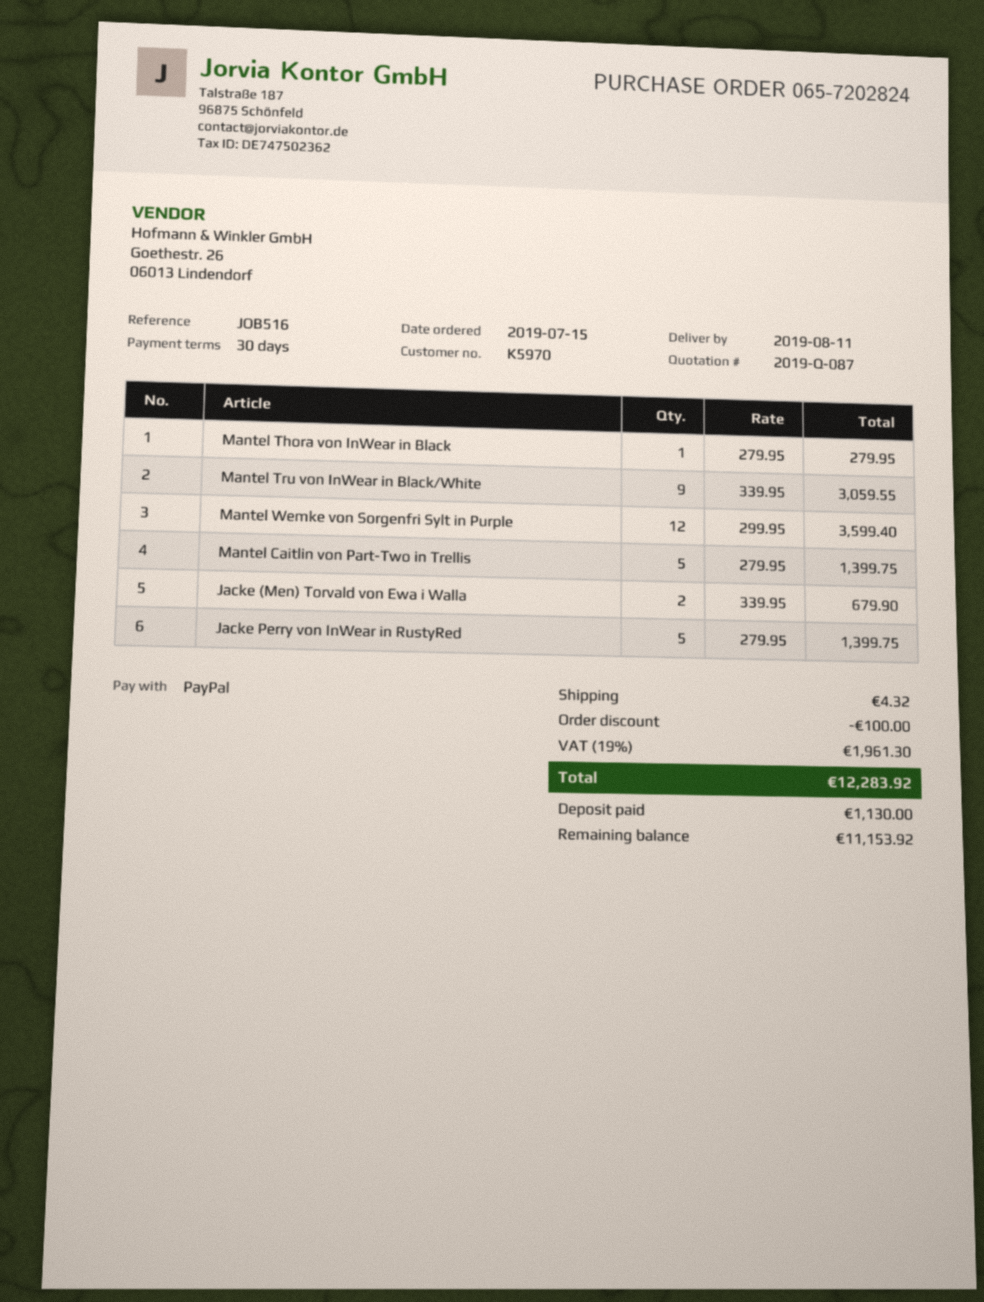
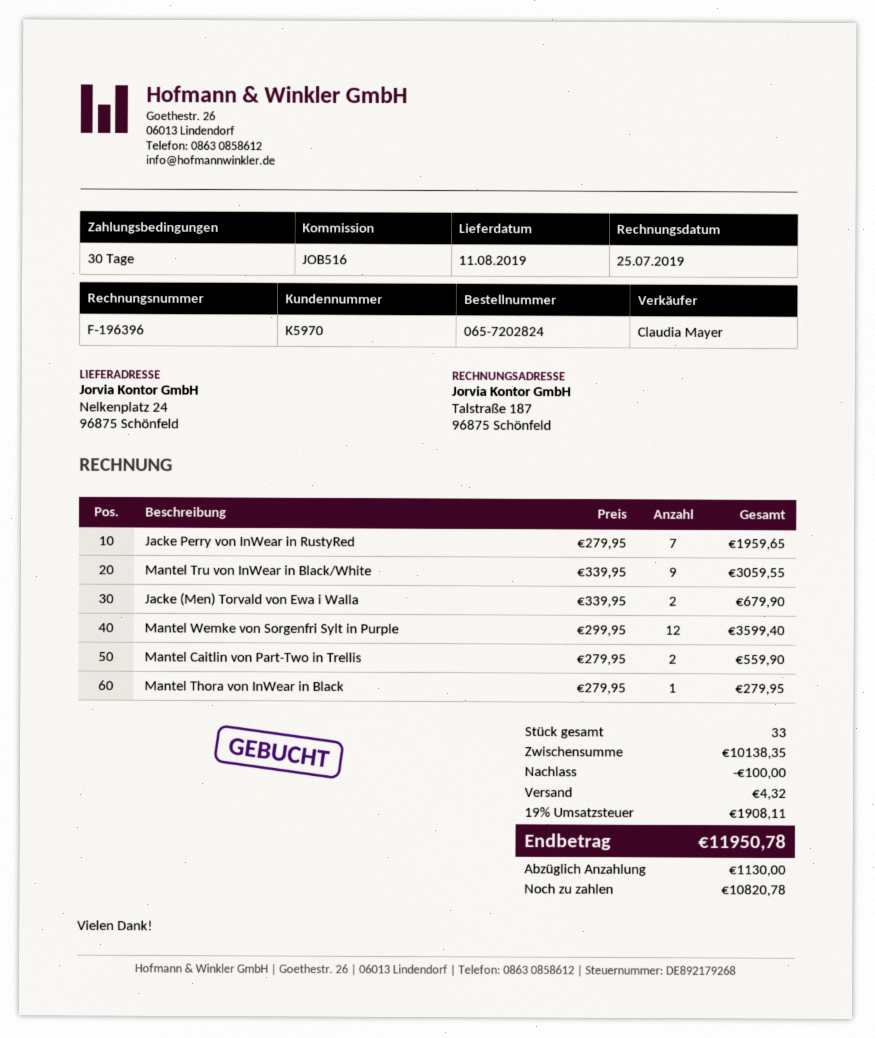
Mantel Caitlin von Part-Two in Trellis: 5 x 279.95 = 1399.75 -> 2 x 279.95 = 559.90
Jacke Perry von InWear in RustyRed: 5 x 279.95 = 1399.75 -> 7 x 279.95 = 1959.65
tax: 19% = 1961.30 -> 19% = 1908.11
total: 12283.92 -> 11950.78
balance: 11153.92 -> 10820.78

